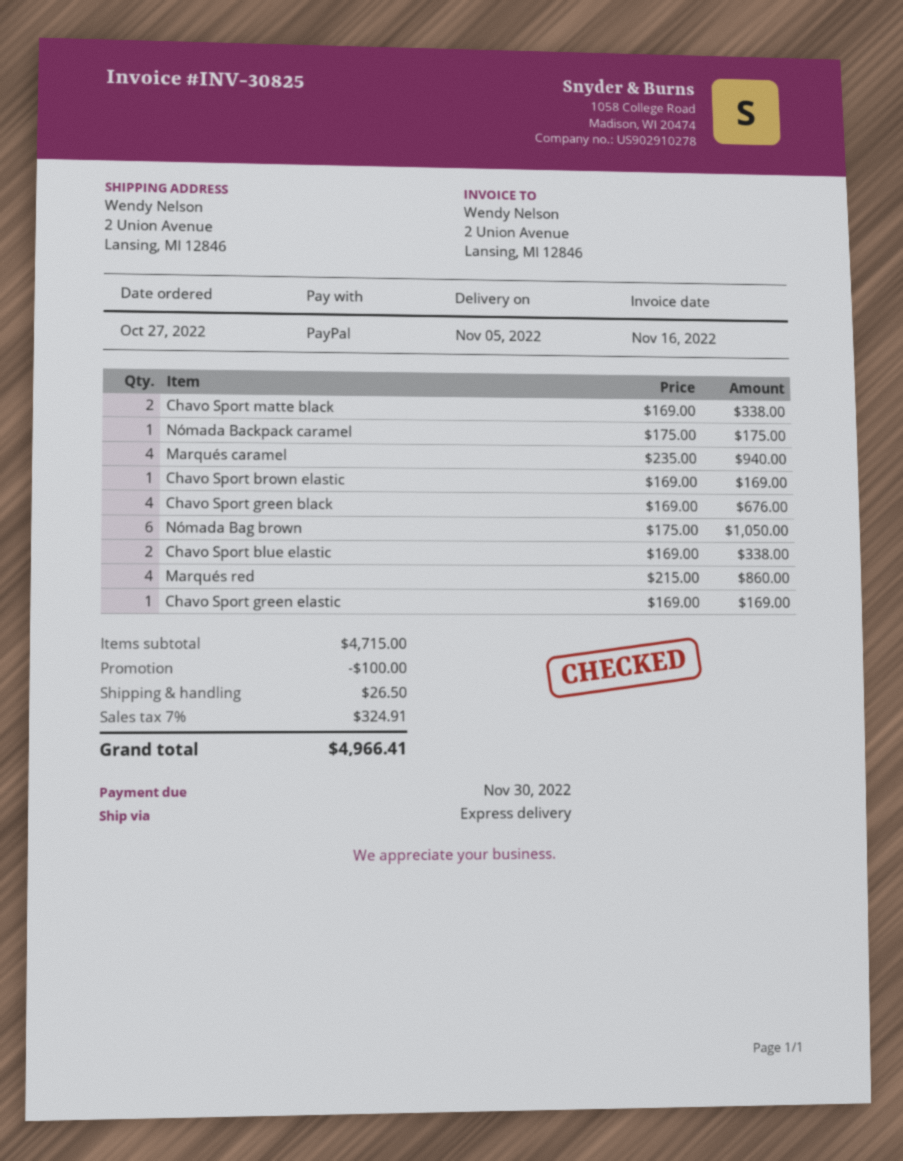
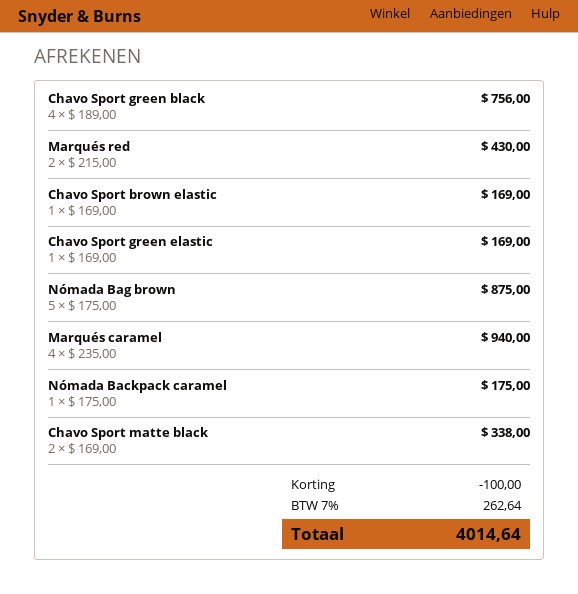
Chavo Sport green black: 4 x 169.00 = 676.00 -> 4 x 189.00 = 756.00
Nómada Bag brown: 6 x 175.00 = 1050.00 -> 5 x 175.00 = 875.00
Chavo Sport blue elastic: 2 x 169.00 = 338.00 -> none
Marqués red: 4 x 215.00 = 860.00 -> 2 x 215.00 = 430.00
shipping: 26.50 -> none
tax: 7% = 324.91 -> 7% = 262.64
total: 4966.41 -> 4014.64

